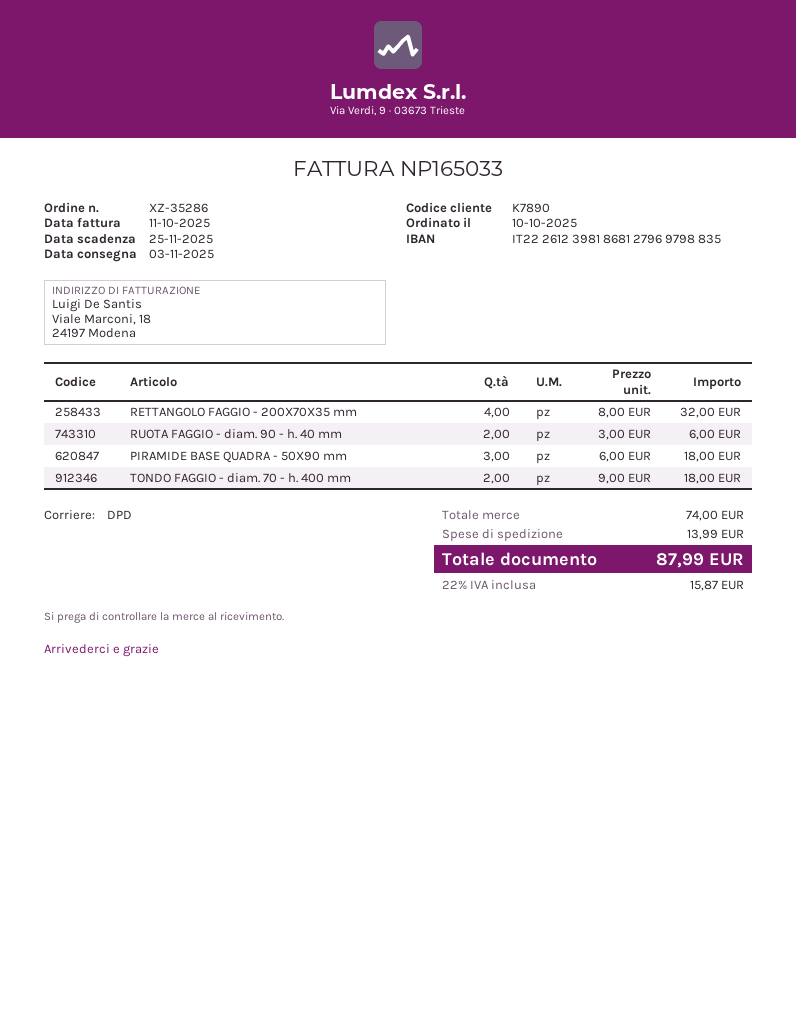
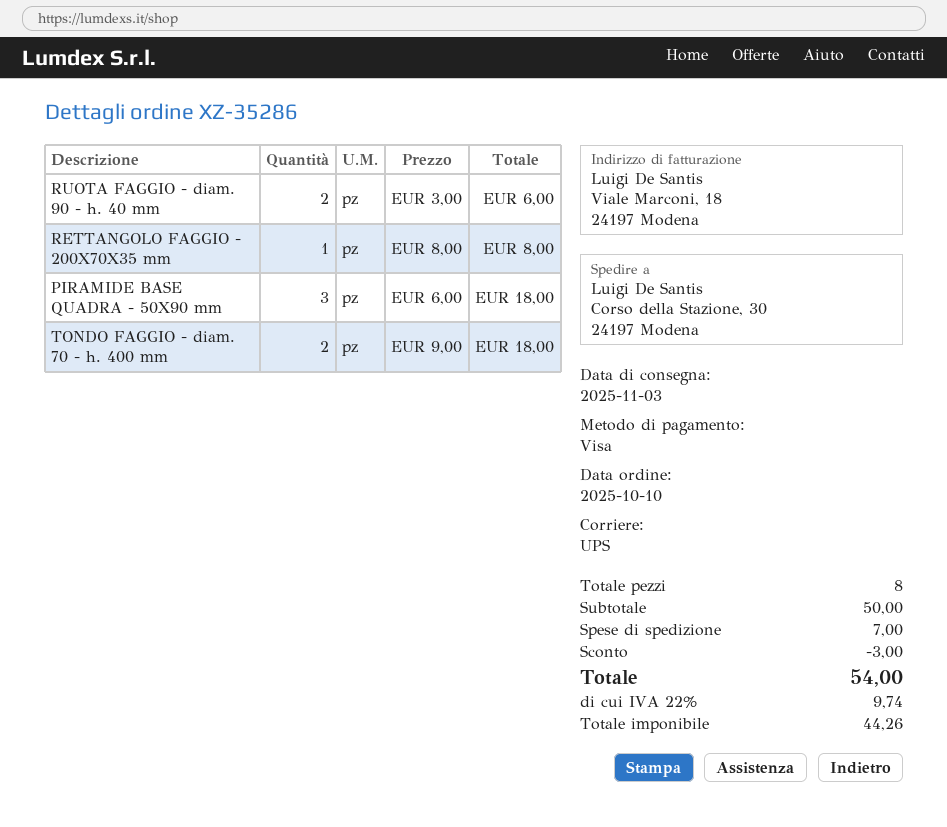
shipping method: DPD -> UPS
RETTANGOLO FAGGIO - 200X70X35 mm: 4 x 8.00 = 32.00 -> 1 x 8.00 = 8.00
subtotal: 74.00 -> 50.00
discount: none -> 3.00
shipping: 13.99 -> 7.00
tax: 22% = 15.87 -> 22% = 9.74
total: 87.99 -> 54.00

